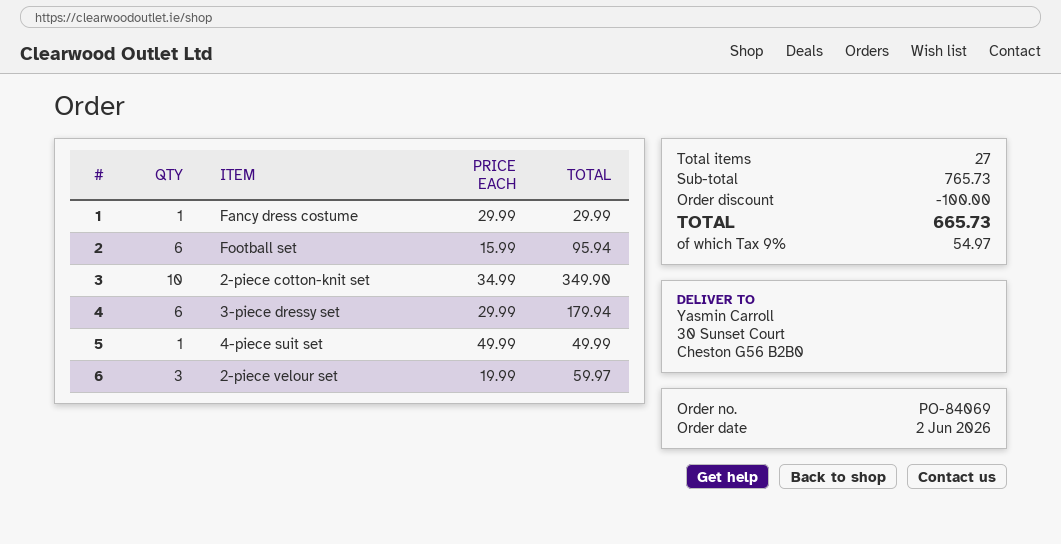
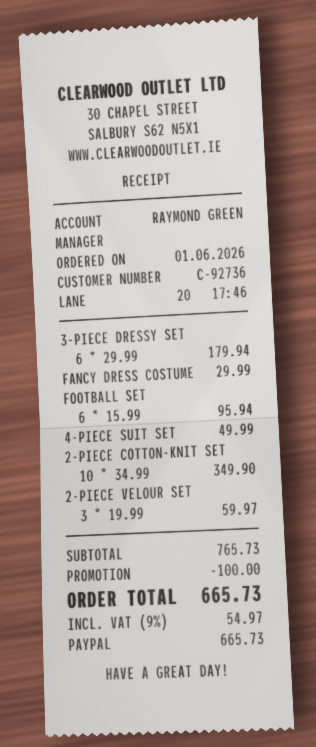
order date: 2026-06-02 -> 2026-06-01

